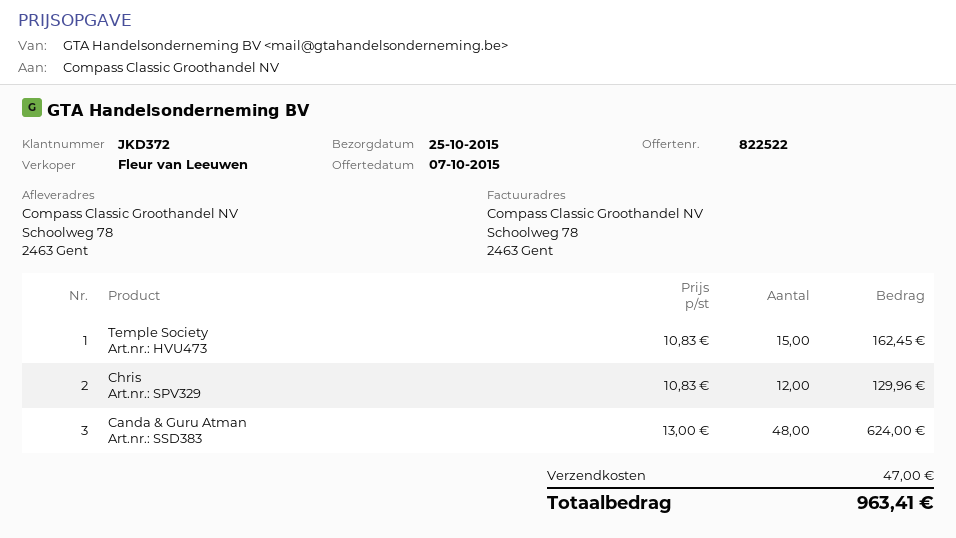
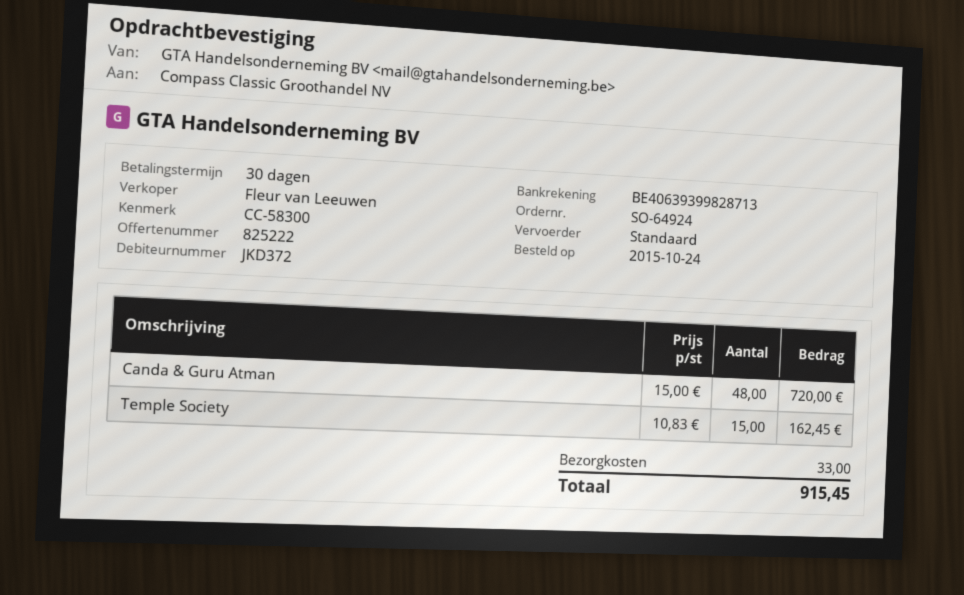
quote number: 822522 -> 825222
Chris: 12 x 10.83 = 129.96 -> none
Canda & Guru Atman: 48 x 13.00 = 624.00 -> 48 x 15.00 = 720.00
shipping: 47.00 -> 33.00
total: 963.41 -> 915.45

